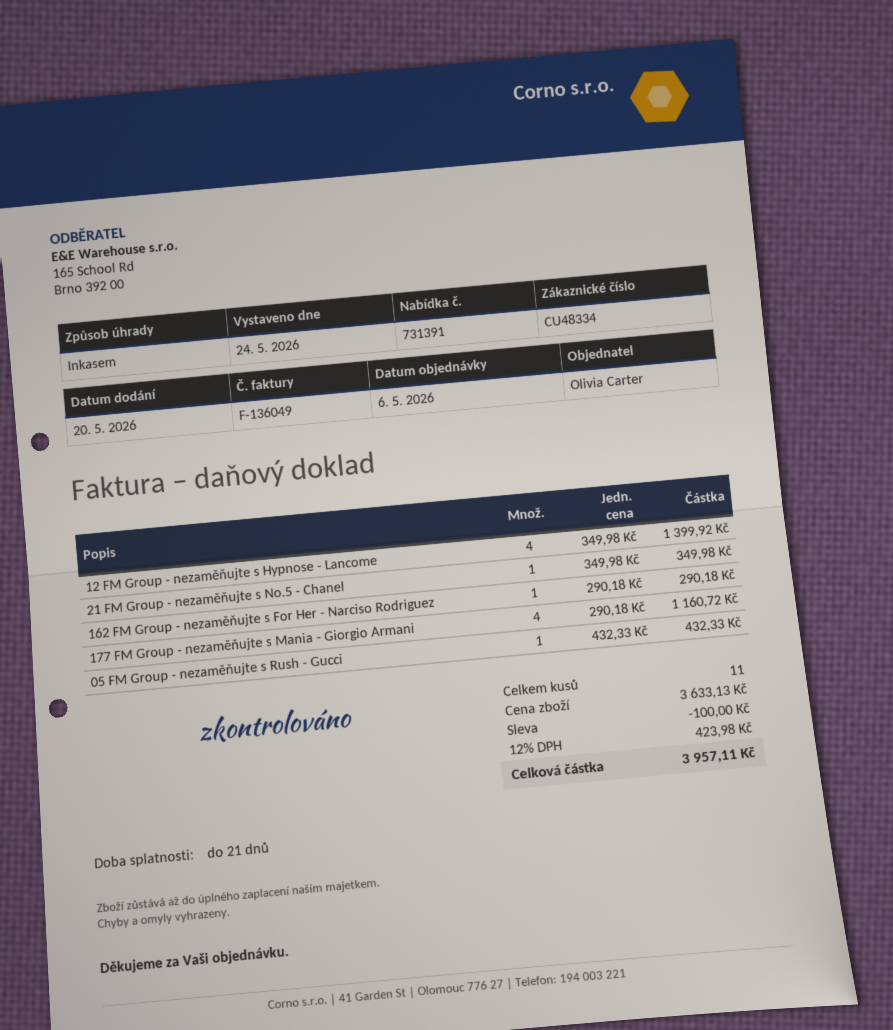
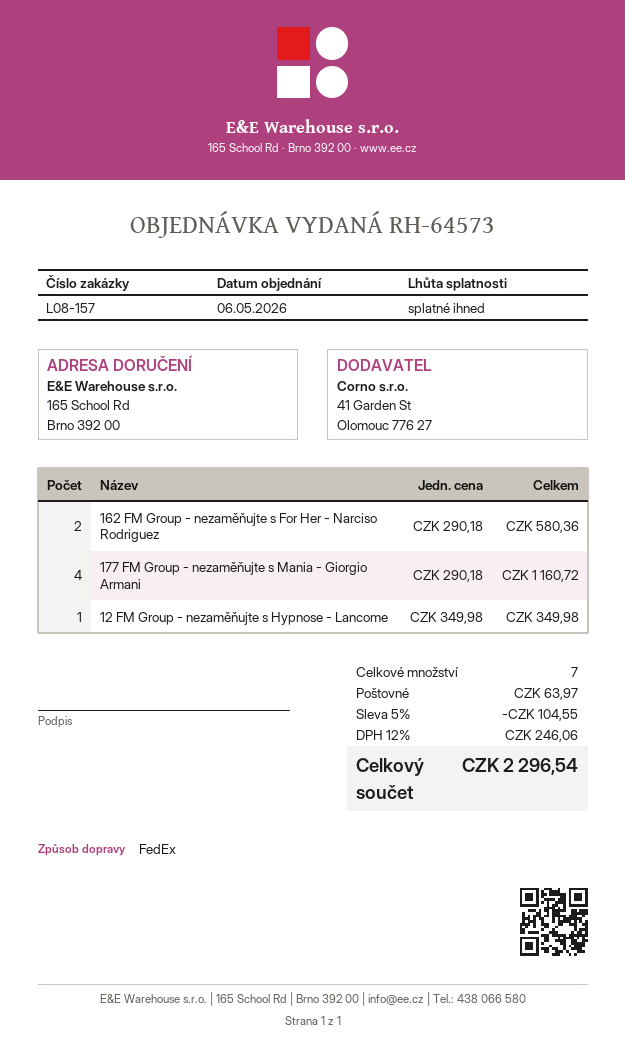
payment terms: 21 days -> on receipt
12 FM Group - nezaměňujte s Hypnose - Lancome: 4 x 349.98 = 1399.92 -> 1 x 349.98 = 349.98
21 FM Group - nezaměňujte s No.5 - Chanel: 1 x 349.98 = 349.98 -> none
162 FM Group - nezaměňujte s For Her - Narciso Rodriguez: 1 x 290.18 = 290.18 -> 2 x 290.18 = 580.36
05 FM Group - nezaměňujte s Rush - Gucci: 1 x 432.33 = 432.33 -> none
total quantity: 11 -> 7
discount: 100.00 -> 104.55
shipping: none -> 63.97
tax: 12% = 423.98 -> 12% = 246.06
total: 3957.11 -> 2296.54

